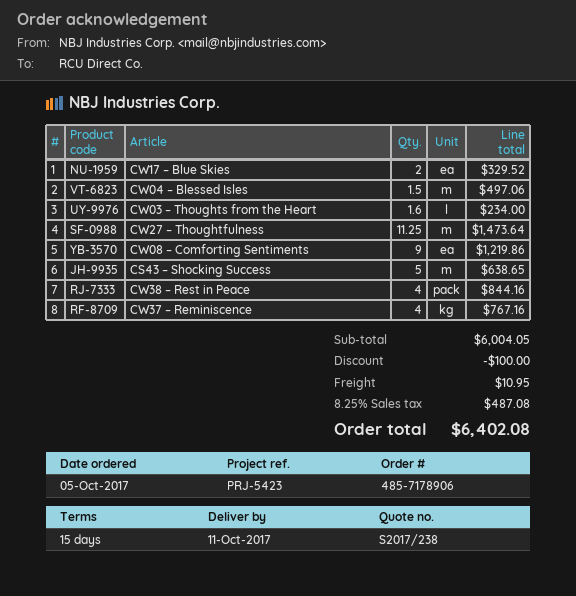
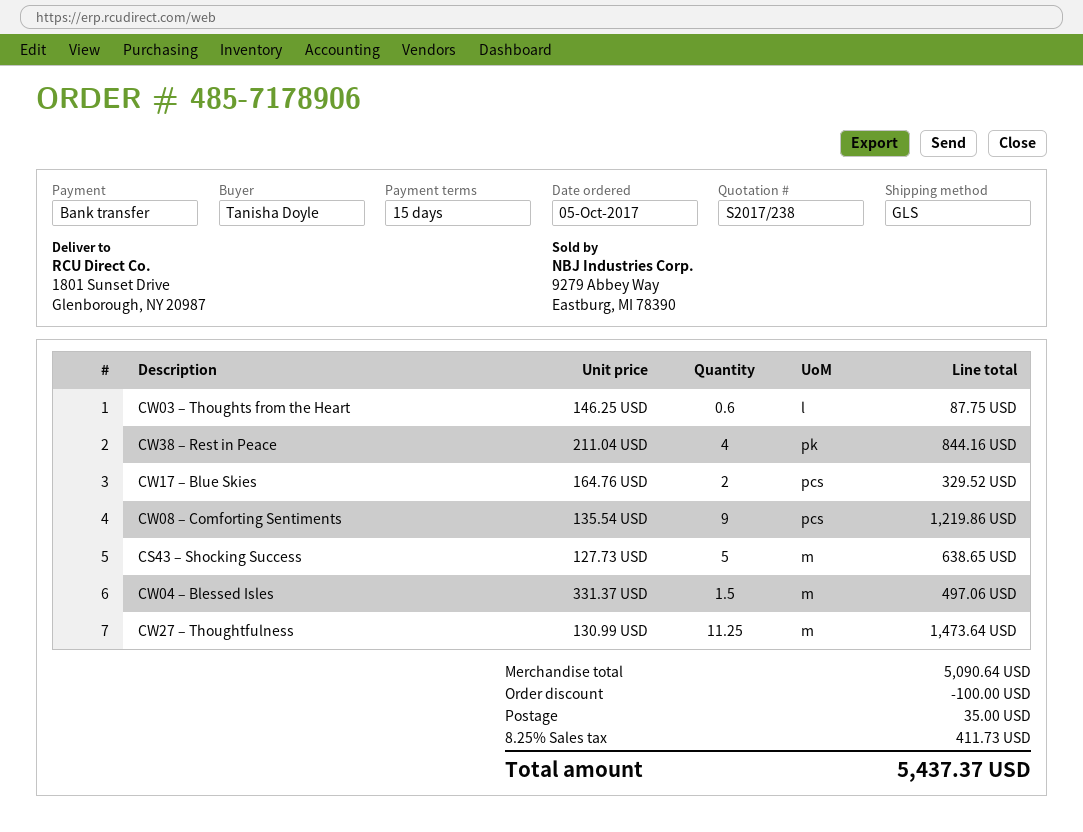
CW03 – Thoughts from the Heart: 1.6 for 234.00 -> 0.6 for 87.75
CW37 – Reminiscence: 4 for 767.16 -> none
subtotal: 6004.05 -> 5090.64
shipping: 10.95 -> 35.00
tax: 8.25% = 487.08 -> 8.25% = 411.73
total: 6402.08 -> 5437.37

